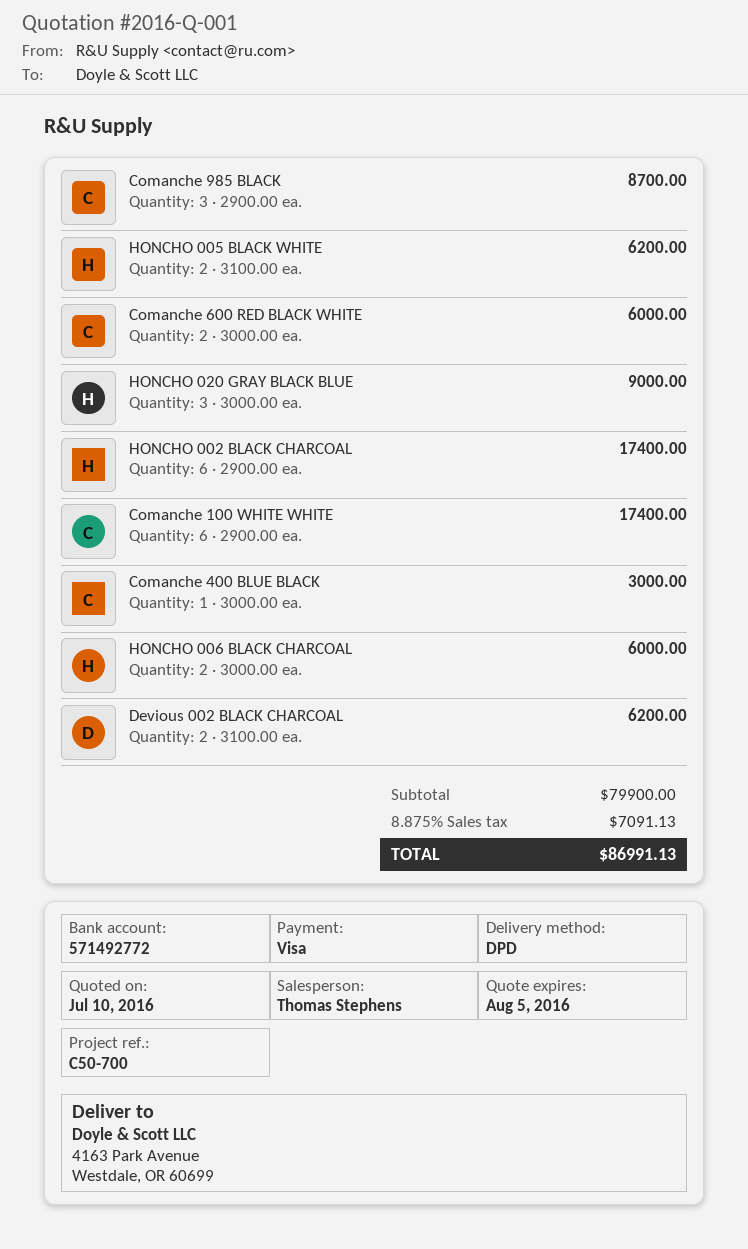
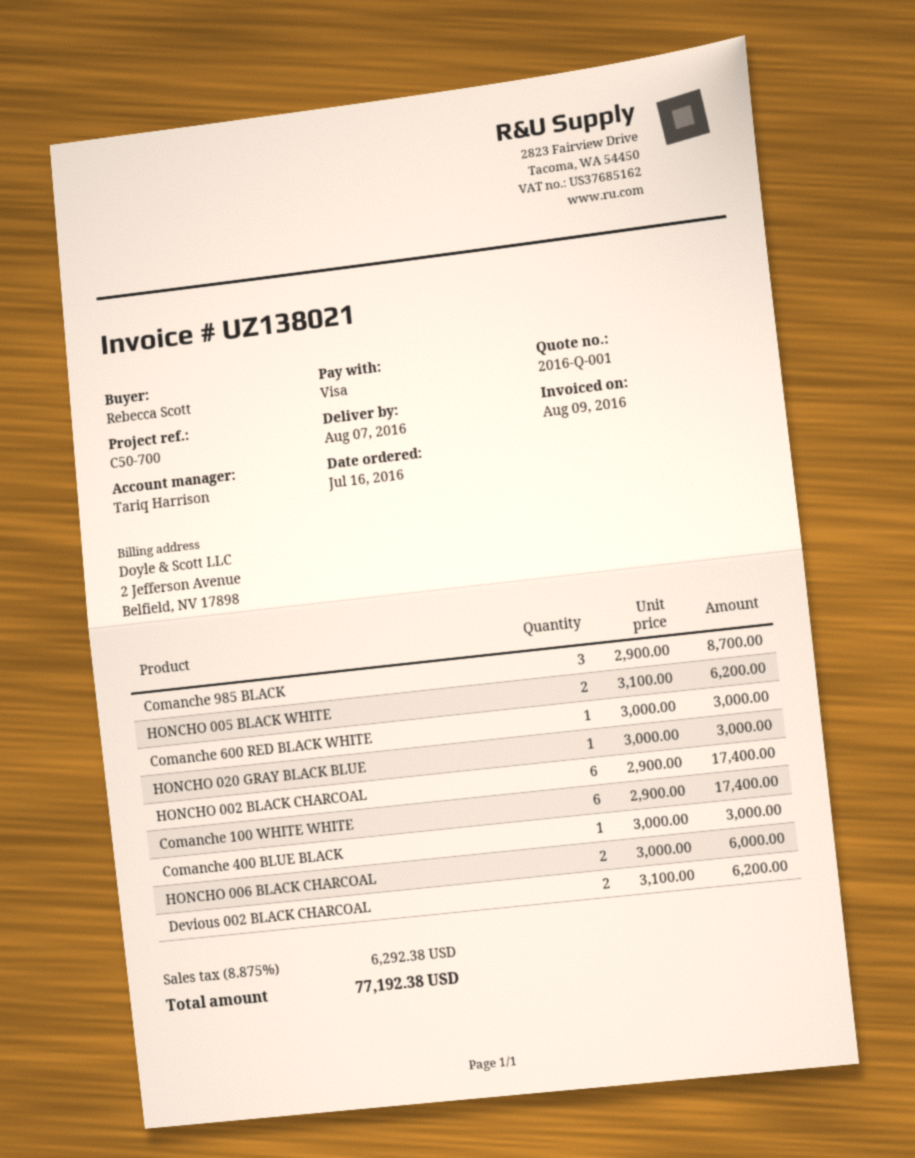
sales rep: Thomas Stephens -> Tariq Harrison
Comanche 600 RED BLACK WHITE: 2 x 3000.00 = 6000.00 -> 1 x 3000.00 = 3000.00
HONCHO 020 GRAY BLACK BLUE: 3 x 3000.00 = 9000.00 -> 1 x 3000.00 = 3000.00
tax: 8.875% = 7091.13 -> 8.875% = 6292.38
total: 86991.13 -> 77192.38

